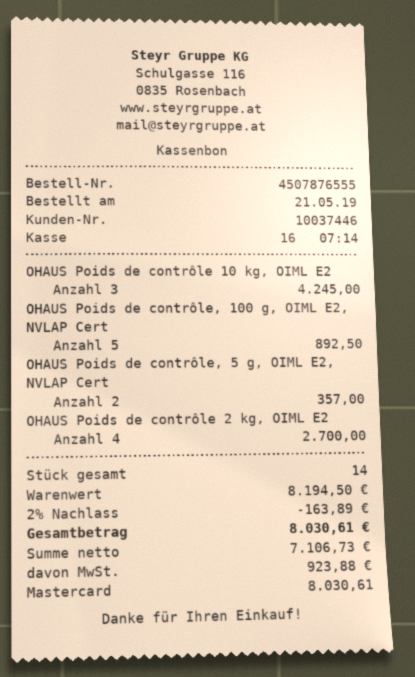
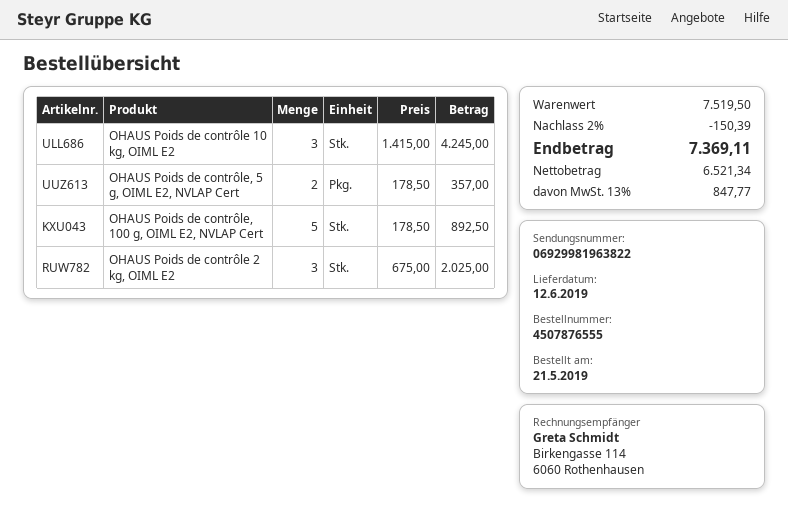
OHAUS Poids de contrôle 2 kg, OIML E2: 4 for 2700.00 -> 3 for 2025.00
subtotal: 8194.50 -> 7519.50
discount: 2% = 163.89 -> 2% = 150.39
net: 7106.73 -> 6521.34
tax: 923.88 -> 847.77
total: 8030.61 -> 7369.11

